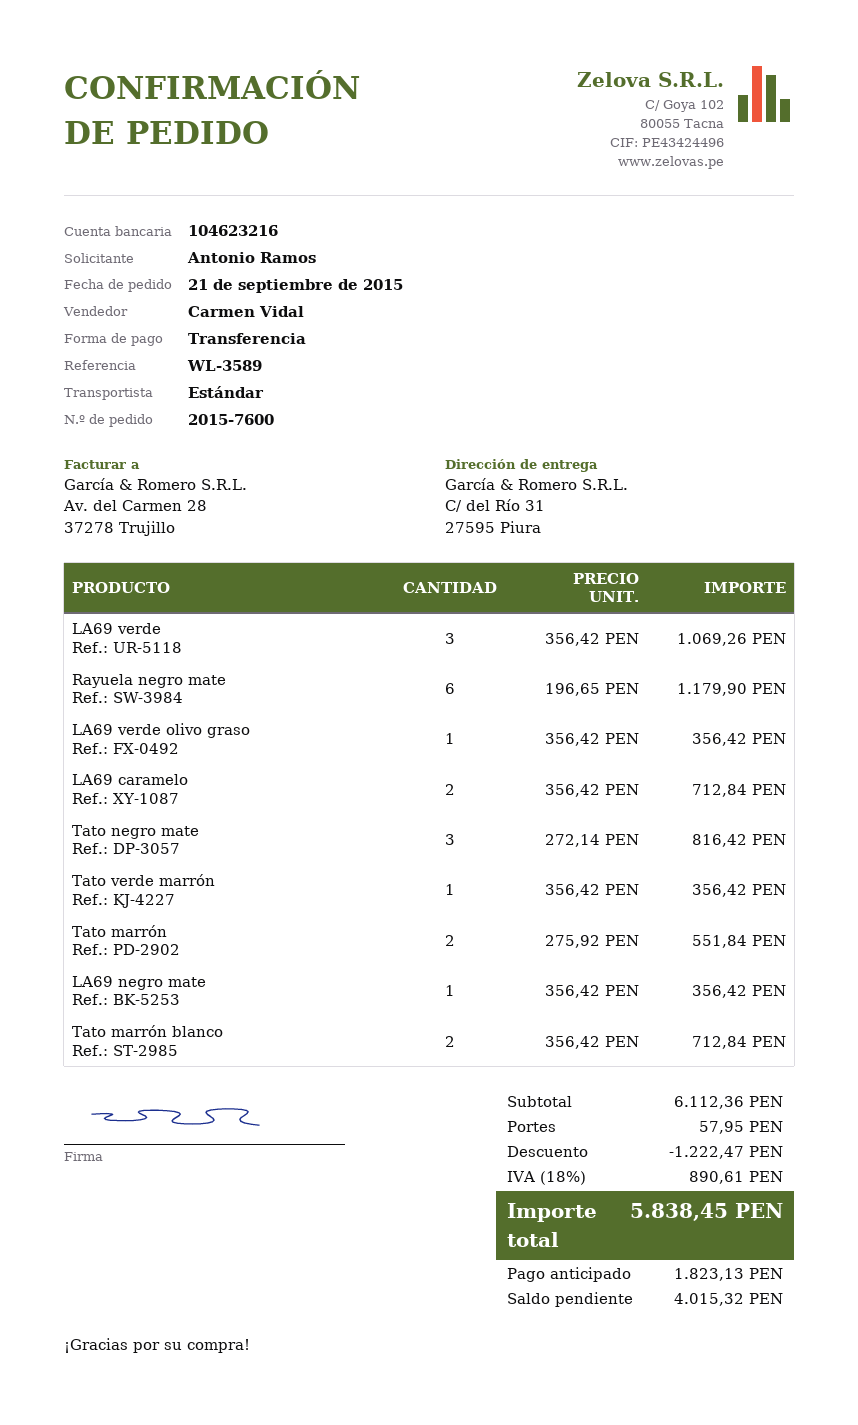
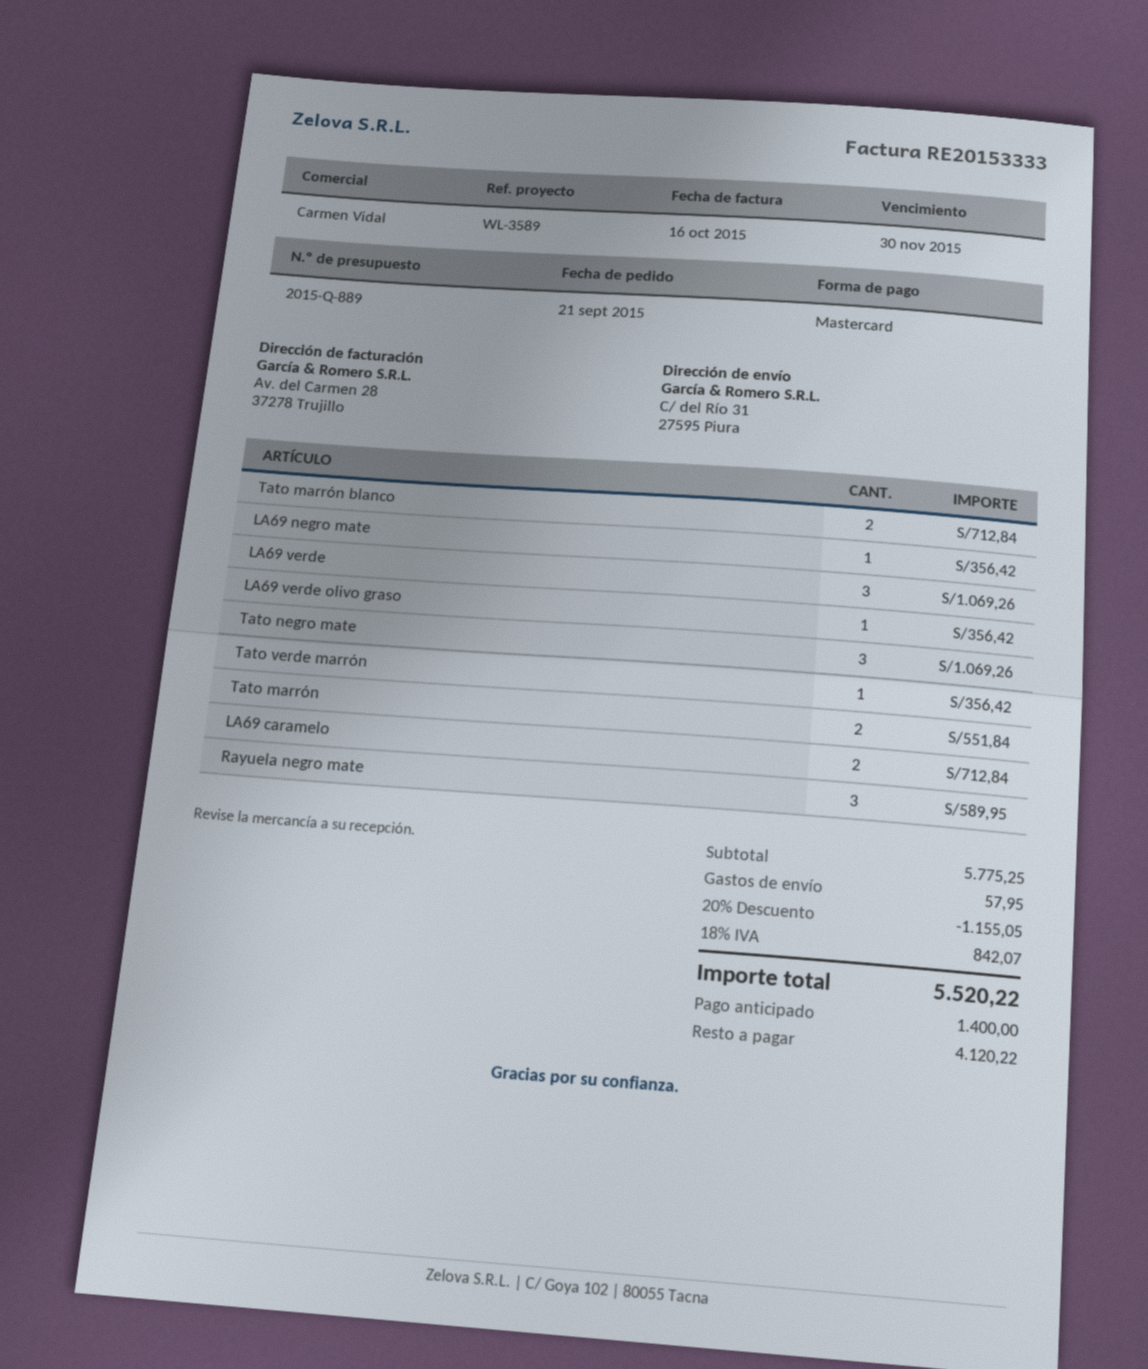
payment method: bank transfer -> Mastercard
Rayuela negro mate: 6 for 1179.90 -> 3 for 589.95
Tato negro mate: 3 for 816.42 -> 3 for 1069.26
subtotal: 6112.36 -> 5775.25
discount: 1222.47 -> 1155.05
tax: 18% = 890.61 -> 18% = 842.07
total: 5838.45 -> 5520.22
deposit: 1823.13 -> 1400.00
balance: 4015.32 -> 4120.22

